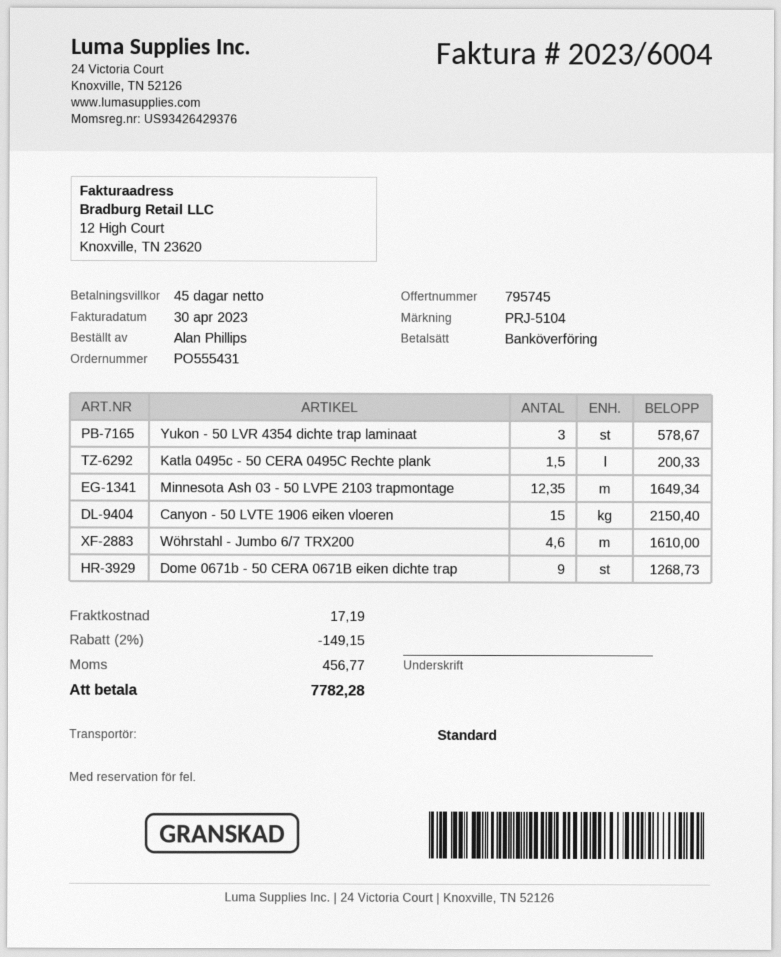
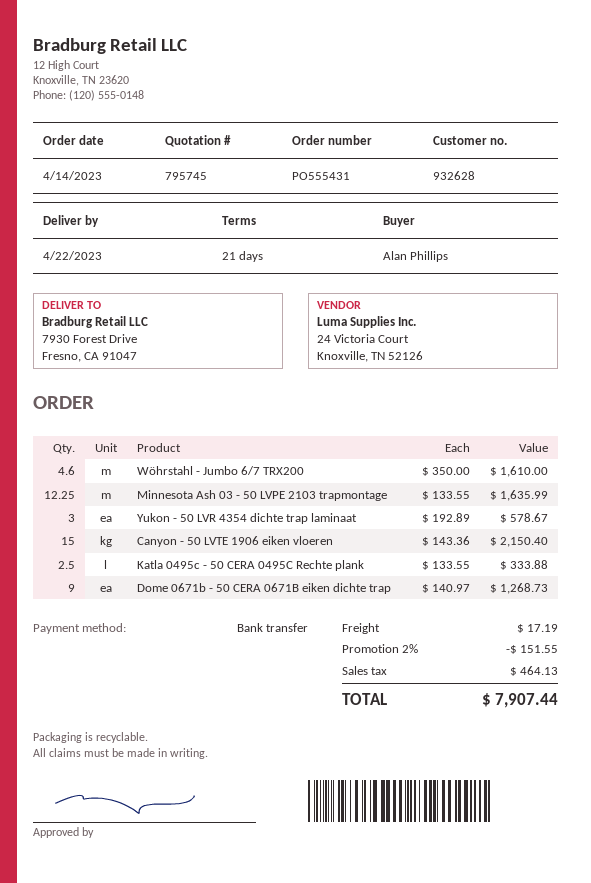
payment terms: 45 days -> 21 days
Katla 0495c - 50 CERA 0495C Rechte plank: 1.5 for 200.33 -> 2.5 for 333.88
Minnesota Ash 03 - 50 LVPE 2103 trapmontage: 12.35 for 1649.34 -> 12.25 for 1635.99
discount: 2% = 149.15 -> 2% = 151.55
tax: 456.77 -> 464.13
total: 7782.28 -> 7907.44

